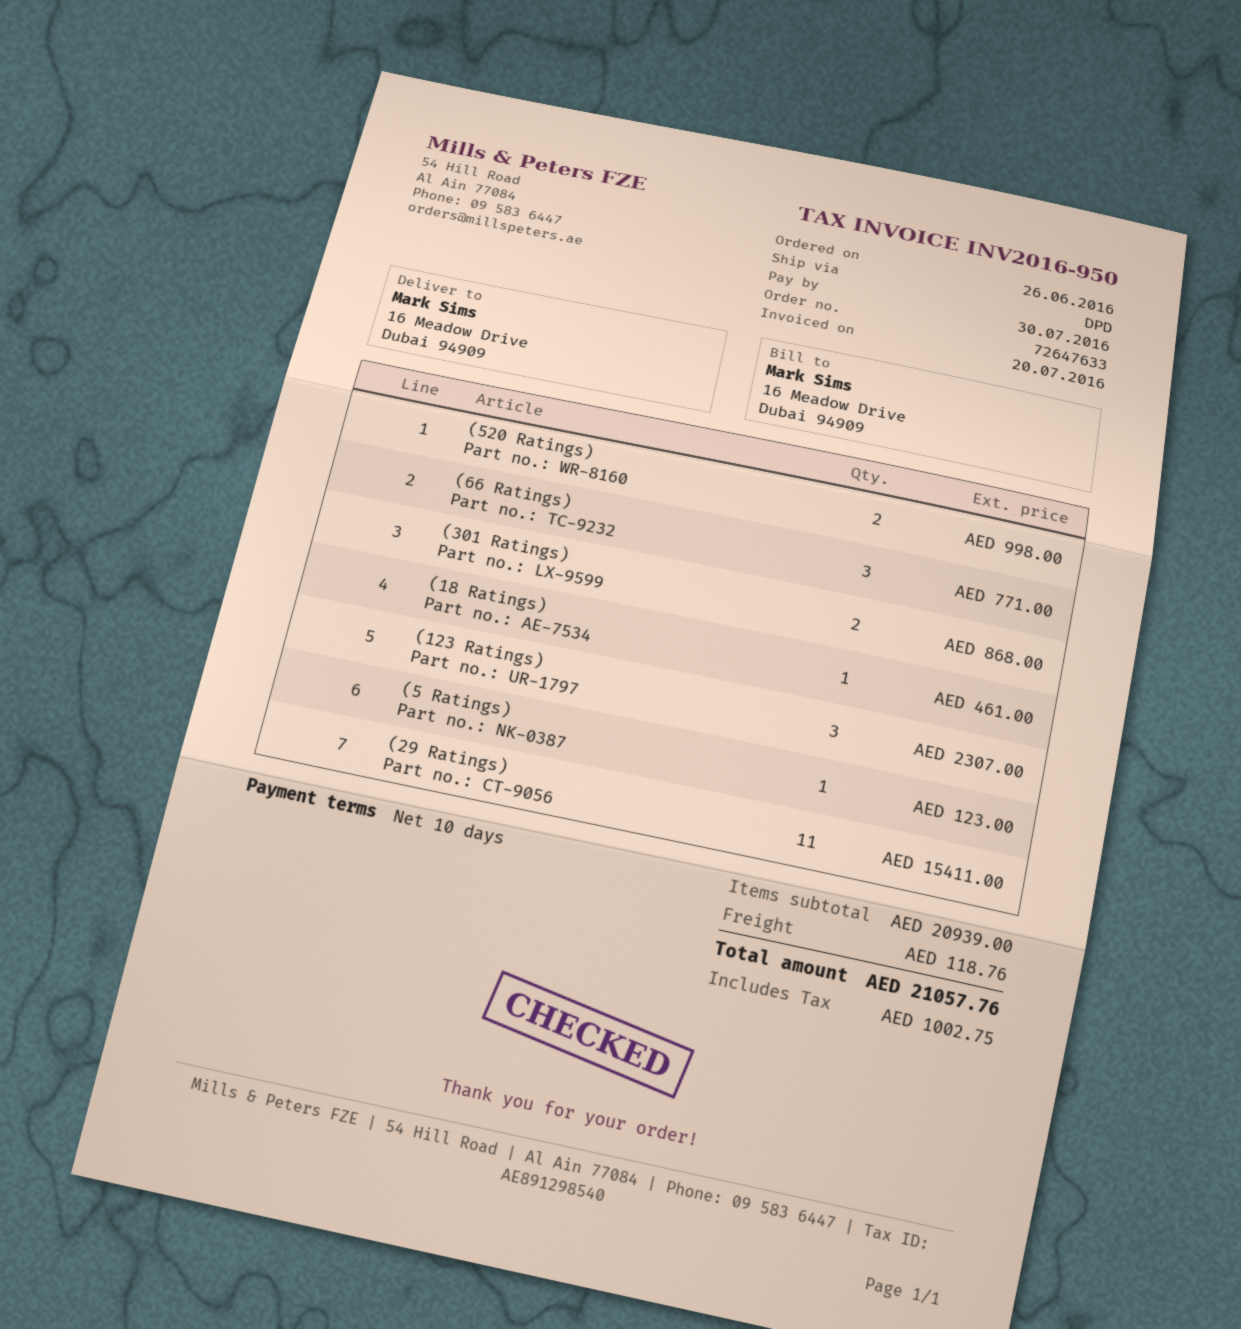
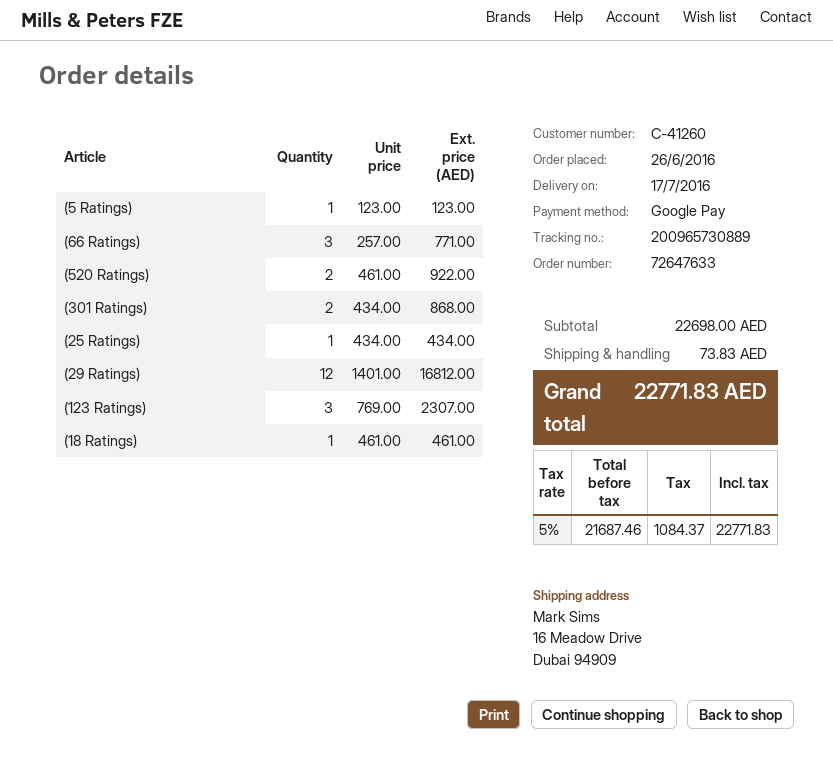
(520 Ratings): 2 for 998.00 -> 2 for 922.00
(29 Ratings): 11 for 15411.00 -> 12 for 16812.00
(25 Ratings): none -> 1 for 434.00
subtotal: 20939.00 -> 22698.00
shipping: 118.76 -> 73.83
tax: 1002.75 -> 1084.37
total: 21057.76 -> 22771.83

